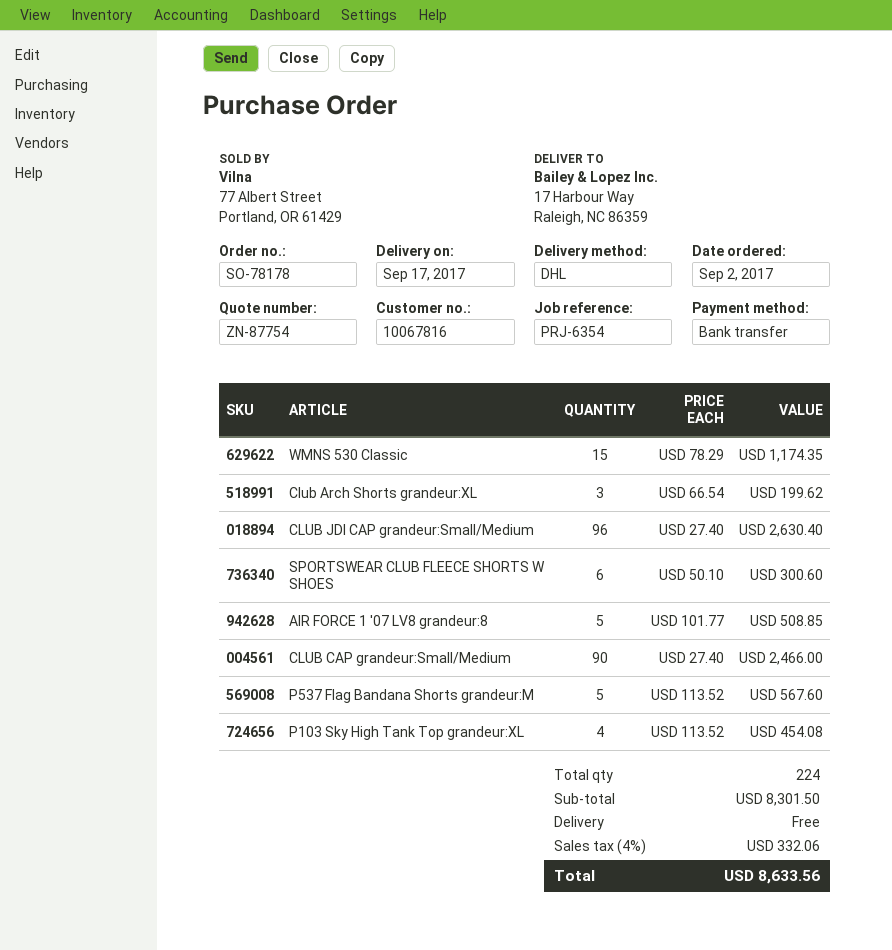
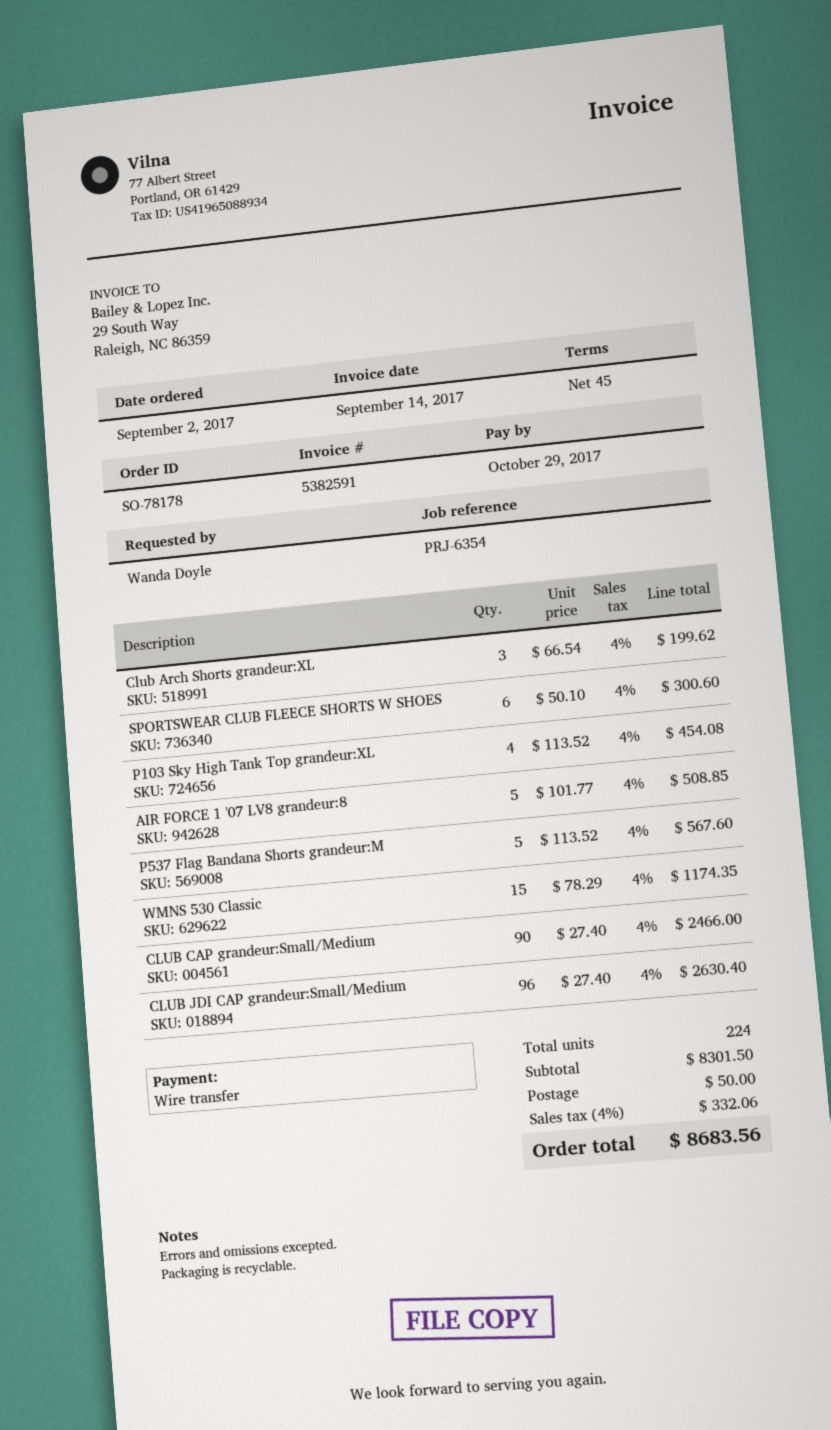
shipping: 0.00 -> 50.00
total: 8633.56 -> 8683.56

